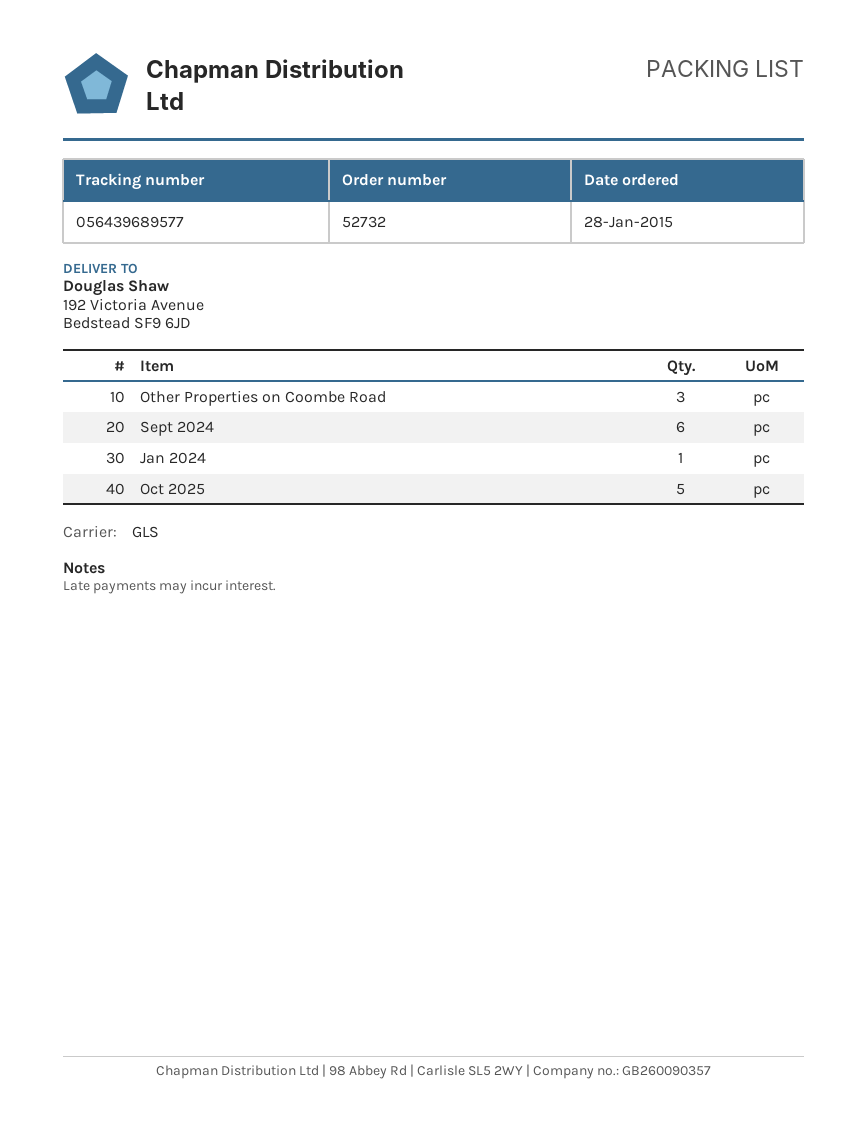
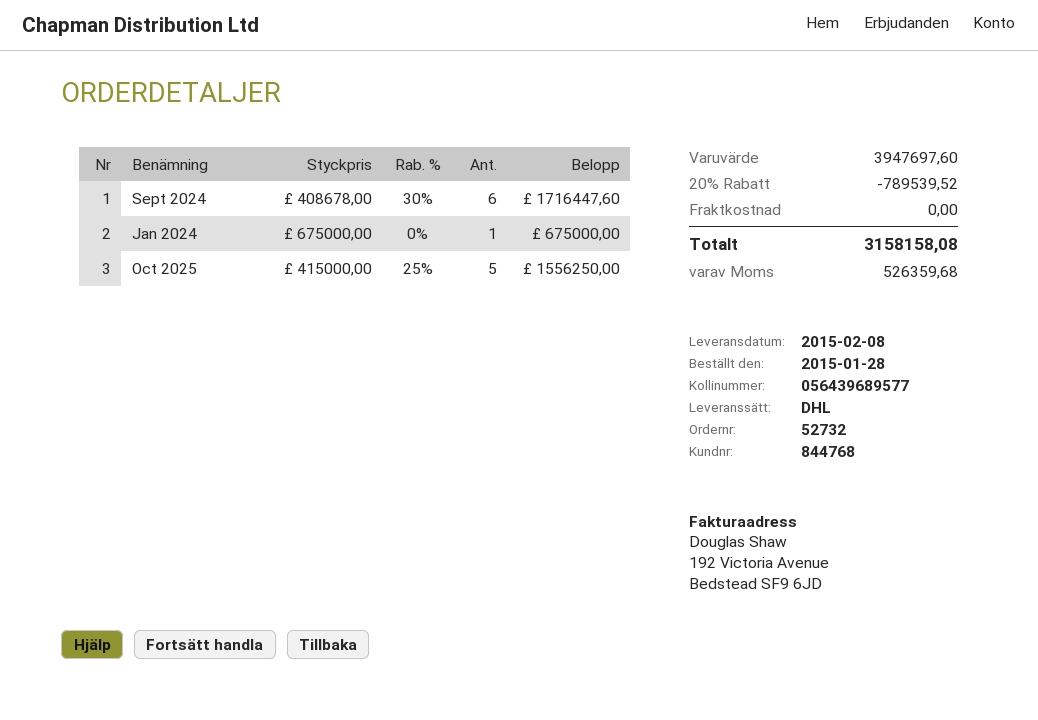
shipping method: GLS -> DHL
Other Properties on Coombe Road: 3 -> none

